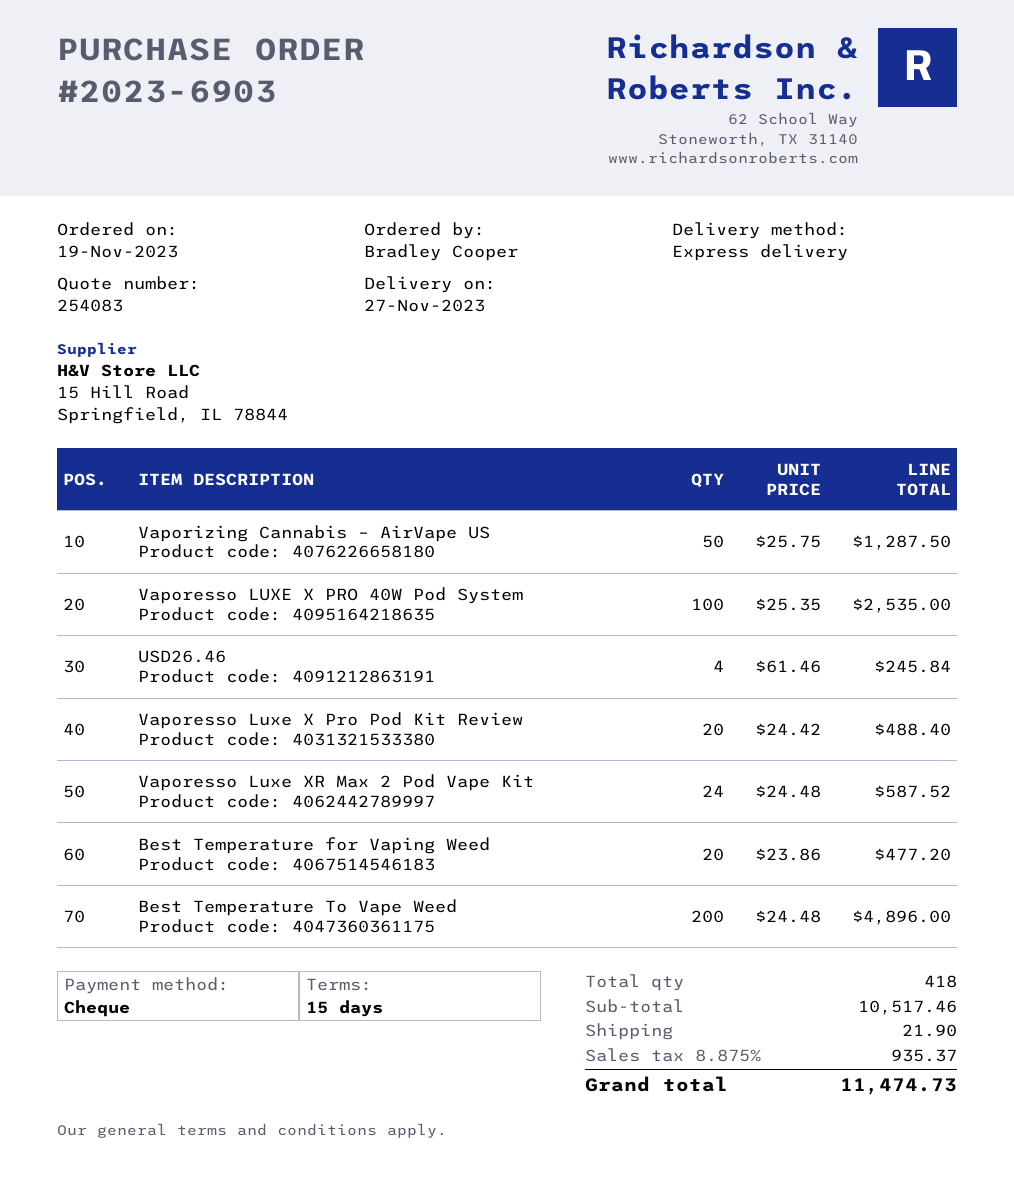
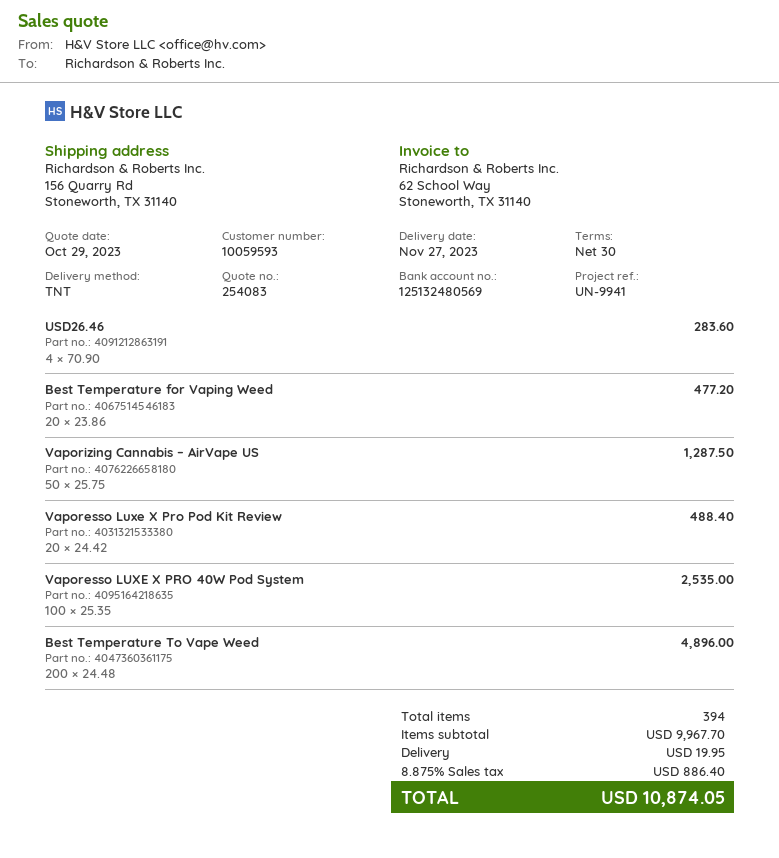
payment terms: 15 days -> 30 days
shipping method: express -> TNT
USD26.46: 4 x 61.46 = 245.84 -> 4 x 70.90 = 283.60
Vaporesso Luxe XR Max 2 Pod Vape Kit: 24 x 24.48 = 587.52 -> none
total quantity: 418 -> 394
subtotal: 10517.46 -> 9967.70
shipping: 21.90 -> 19.95
tax: 8.875% = 935.37 -> 8.875% = 886.40
total: 11474.73 -> 10874.05

